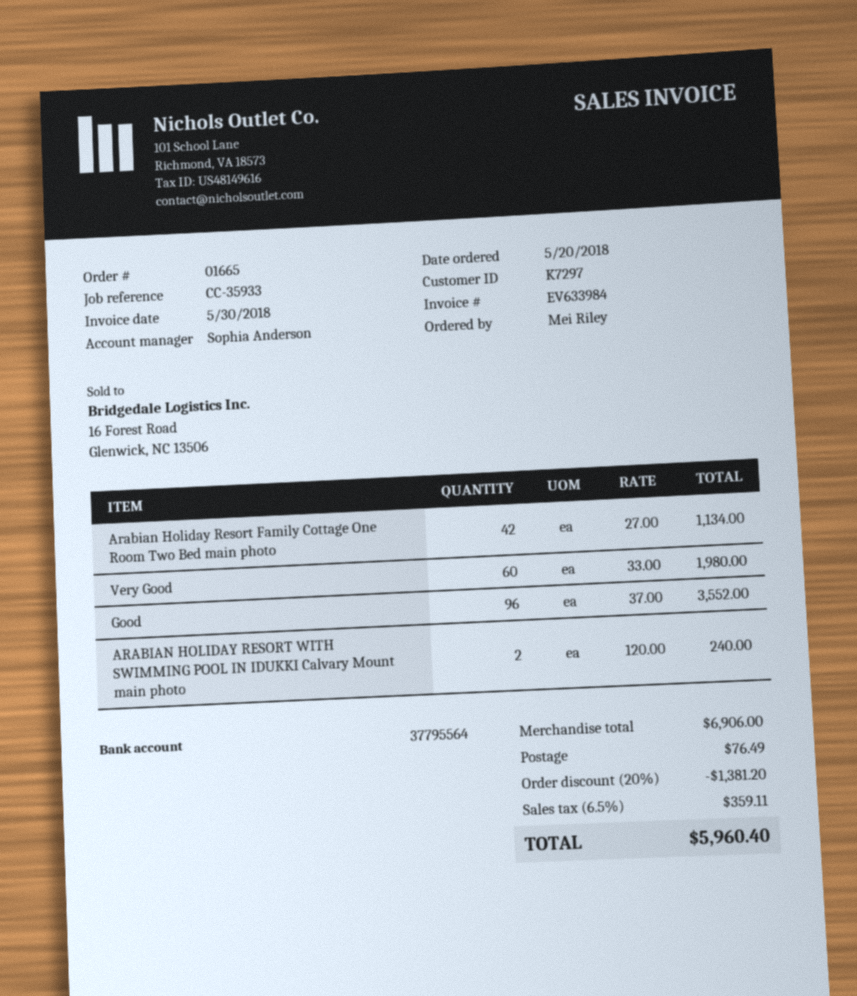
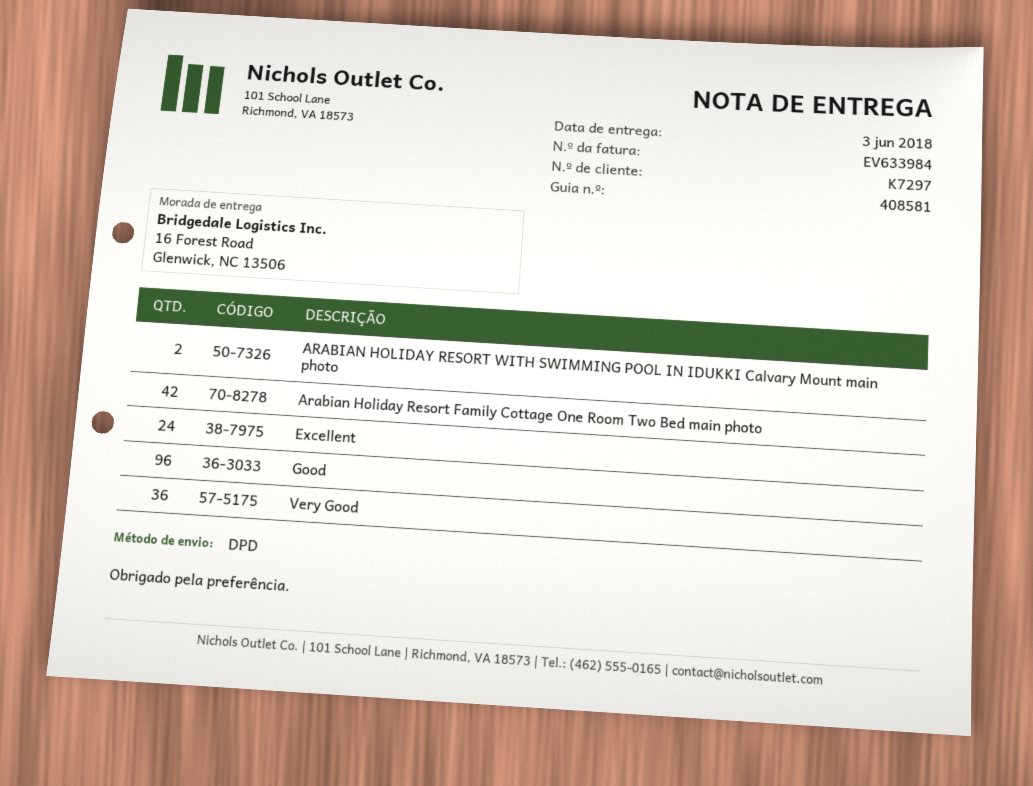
Very Good: 60 -> 36
Excellent: none -> 24

